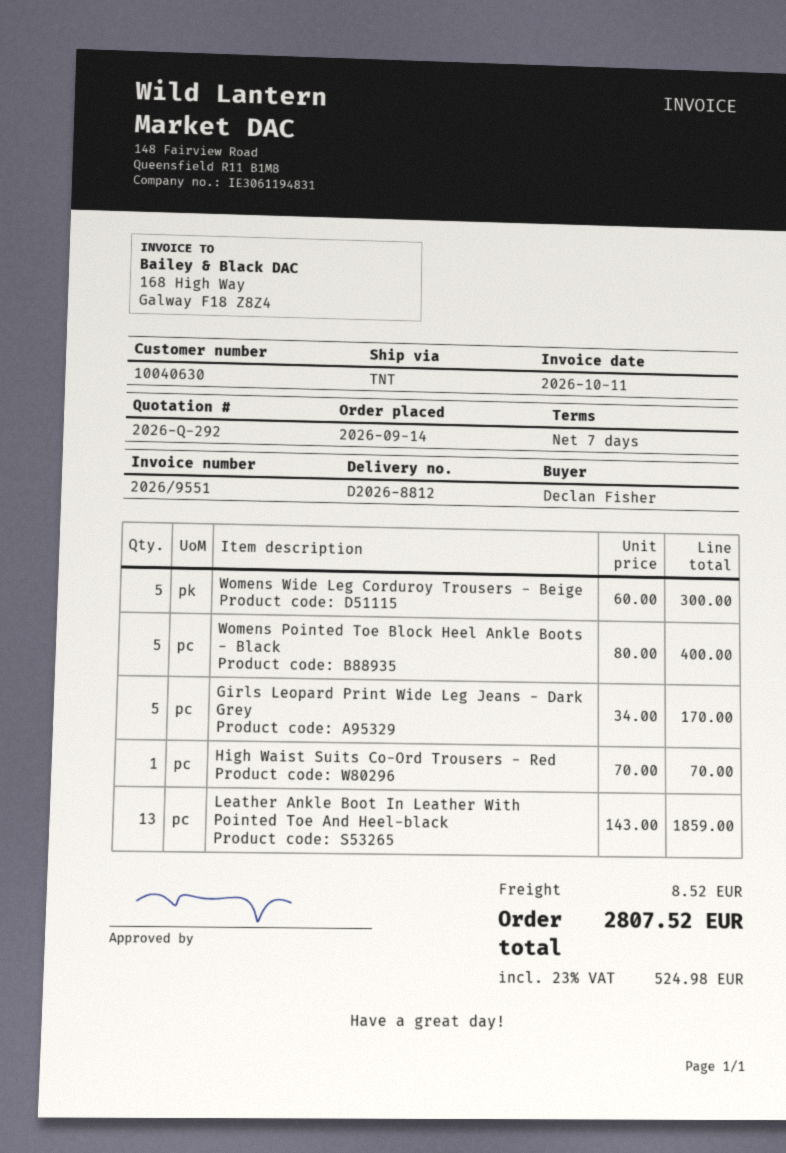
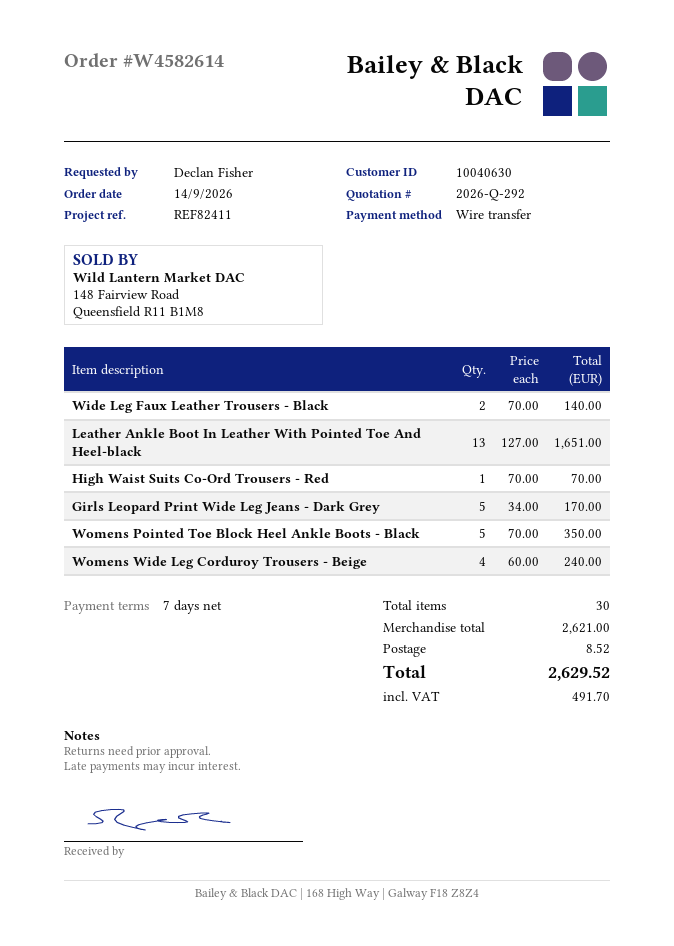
Womens Wide Leg Corduroy Trousers - Beige: 5 x 60.00 = 300.00 -> 4 x 60.00 = 240.00
Womens Pointed Toe Block Heel Ankle Boots - Black: 5 x 80.00 = 400.00 -> 5 x 70.00 = 350.00
Leather Ankle Boot In Leather With Pointed Toe And Heel-black: 13 x 143.00 = 1859.00 -> 13 x 127.00 = 1651.00
Wide Leg Faux Leather Trousers - Black: none -> 2 x 70.00 = 140.00
tax: 524.98 -> 491.70
total: 2807.52 -> 2629.52

